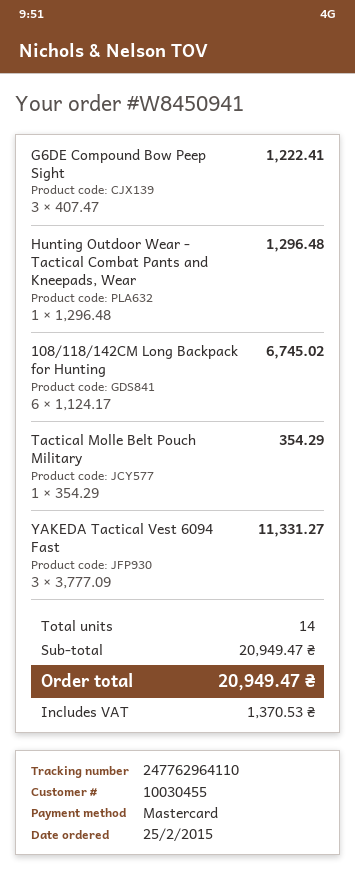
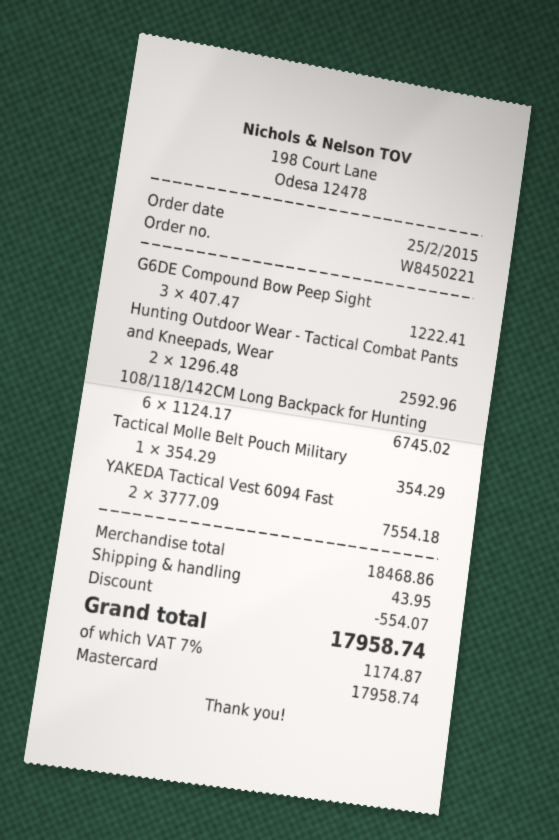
order number: W8450941 -> W8450221
Hunting Outdoor Wear - Tactical Combat Pants and Kneepads, Wear: 1 x 1296.48 = 1296.48 -> 2 x 1296.48 = 2592.96
YAKEDA Tactical Vest 6094 Fast: 3 x 3777.09 = 11331.27 -> 2 x 3777.09 = 7554.18
subtotal: 20949.47 -> 18468.86
discount: none -> 554.07
shipping: none -> 43.95
tax: 1370.53 -> 1174.87
total: 20949.47 -> 17958.74

